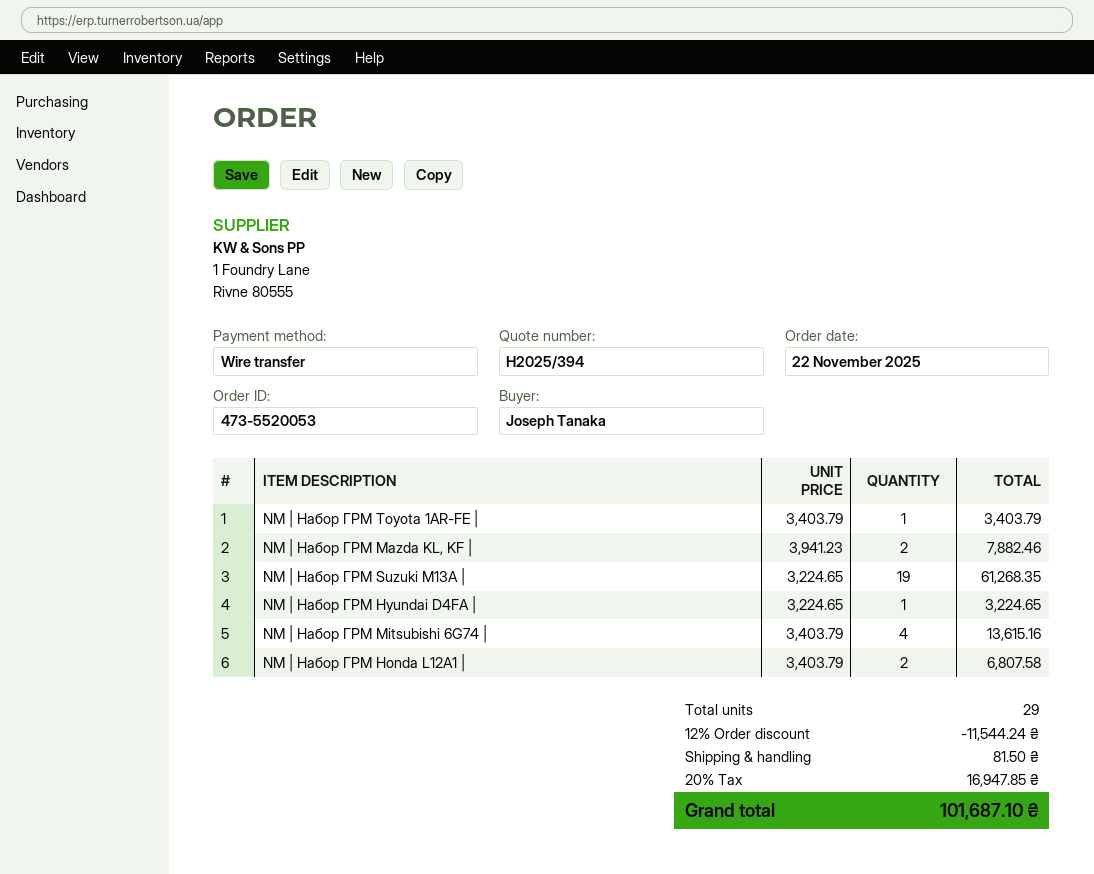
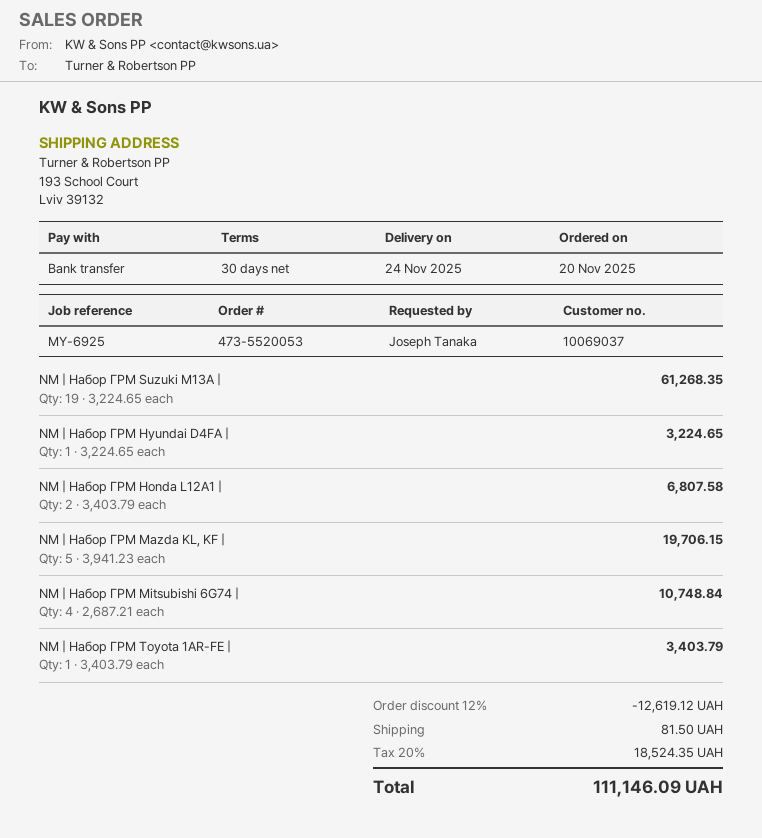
order date: 2025-11-22 -> 2025-11-20
NM | Набор ГРМ Mazda KL, KF |: 2 x 3941.23 = 7882.46 -> 5 x 3941.23 = 19706.15
NM | Набор ГРМ Mitsubishi 6G74 |: 4 x 3403.79 = 13615.16 -> 4 x 2687.21 = 10748.84
discount: 12% = 11544.24 -> 12% = 12619.12
tax: 20% = 16947.85 -> 20% = 18524.35
total: 101687.10 -> 111146.09

